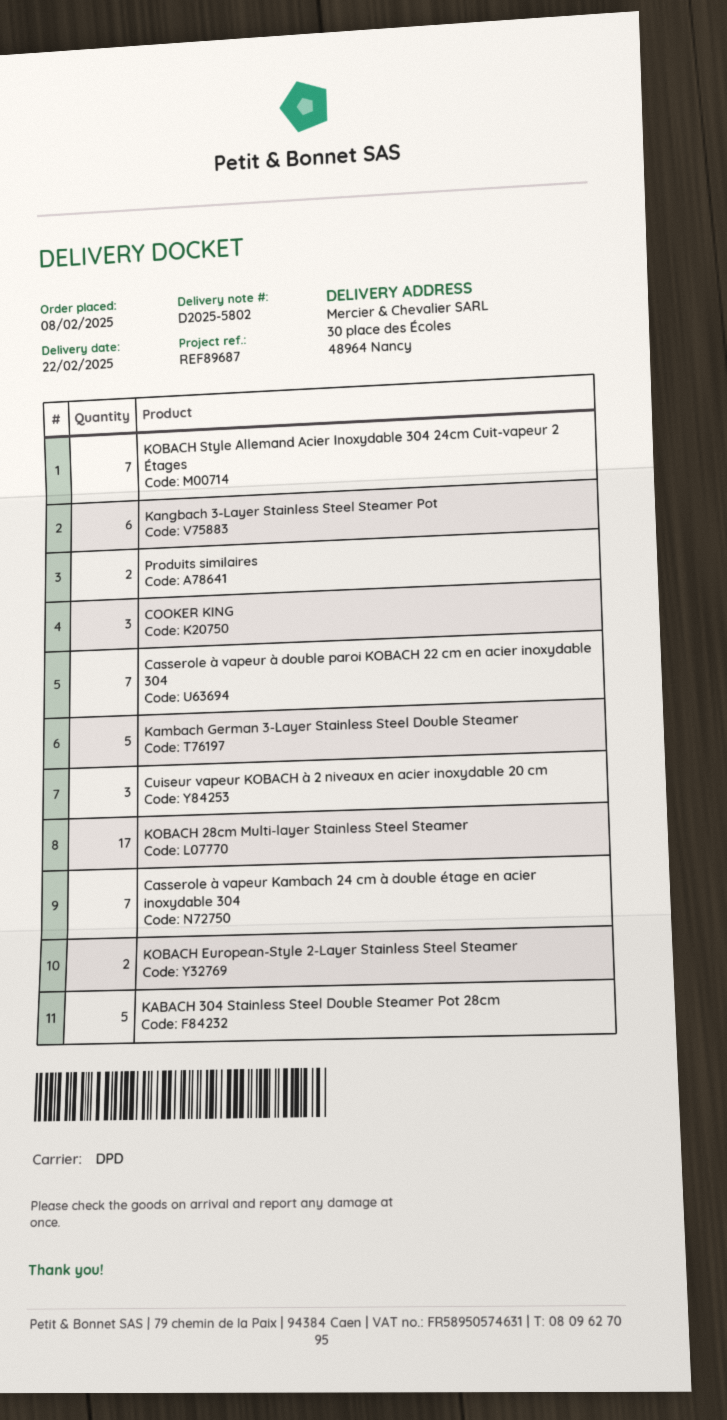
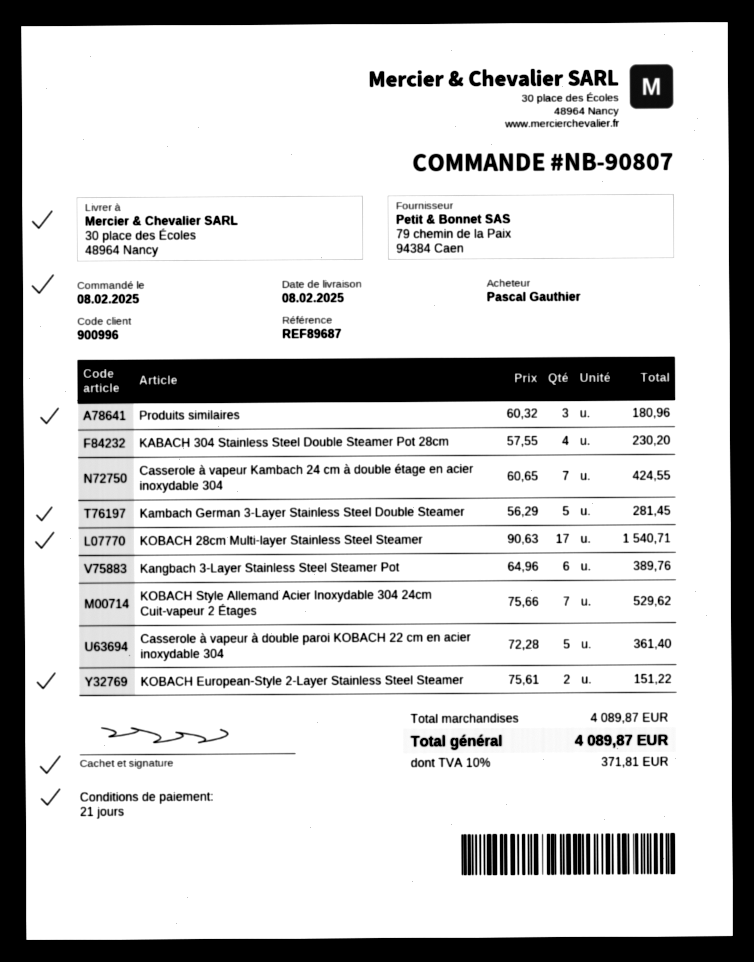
delivery date: 2025-02-22 -> 2025-02-08
Produits similaires: 2 -> 3
COOKER KING: 3 -> none
Casserole à vapeur à double paroi KOBACH 22 cm en acier inoxydable 304: 7 -> 5
Cuiseur vapeur KOBACH à 2 niveaux en acier inoxydable 20 cm: 3 -> none
KABACH 304 Stainless Steel Double Steamer Pot 28cm: 5 -> 4

